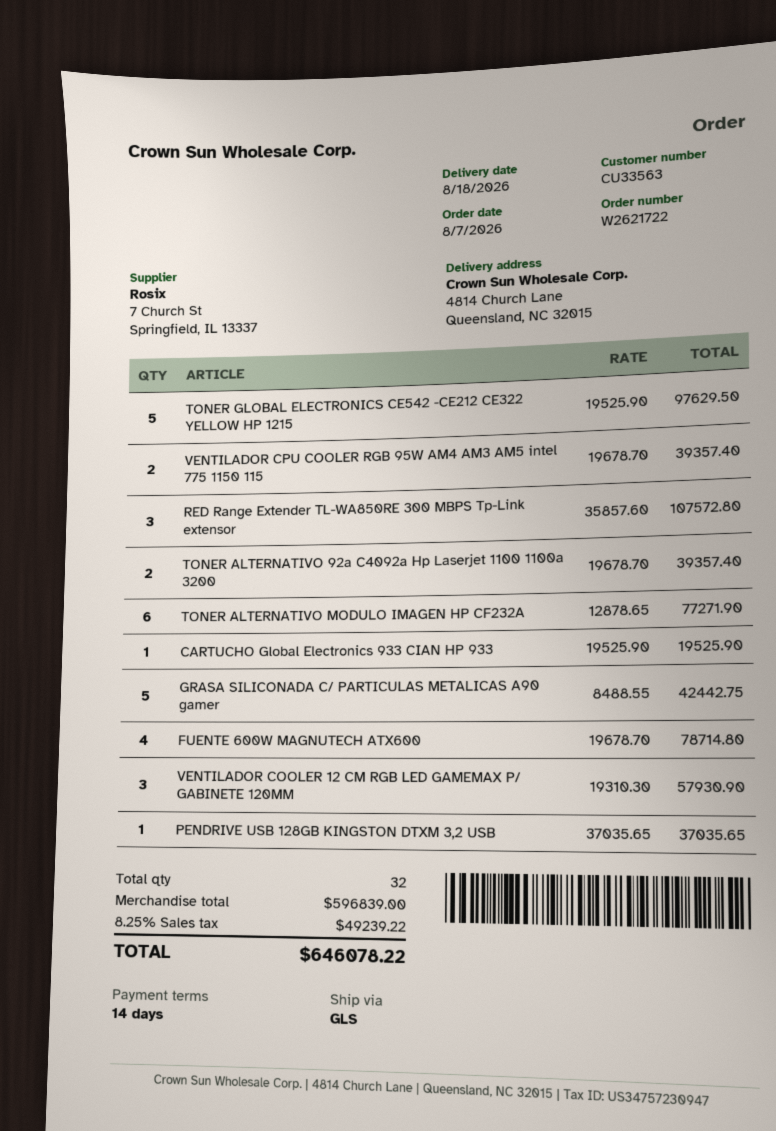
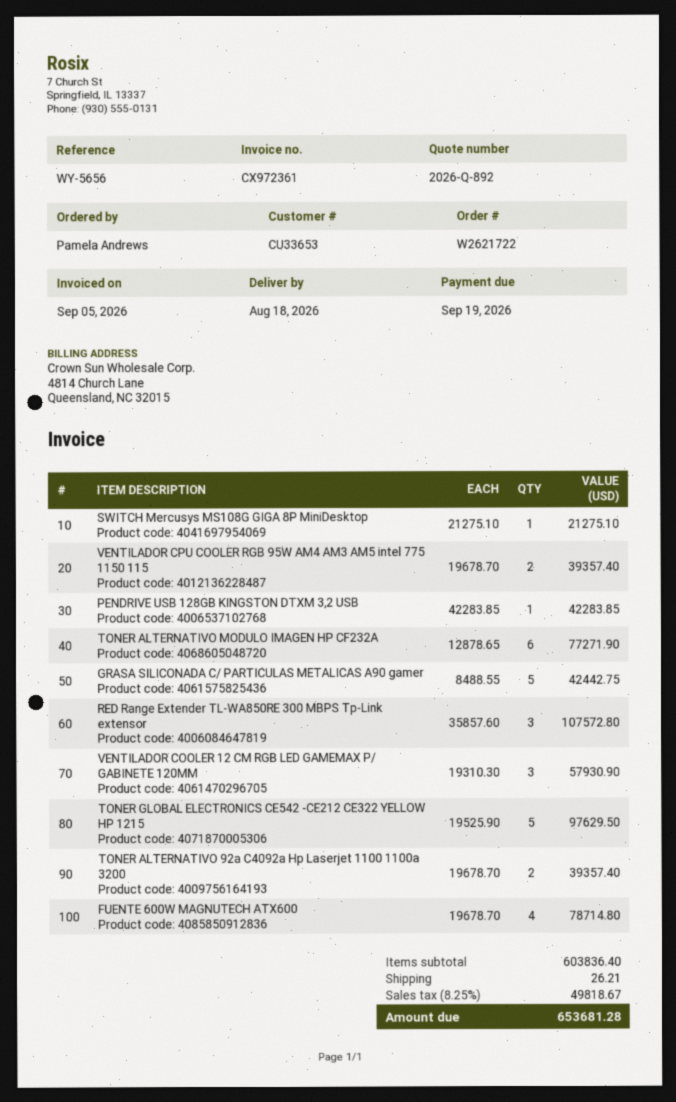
customer number: CU33563 -> CU33653
CARTUCHO Global Electronics 933 CIAN HP 933: 1 x 19525.90 = 19525.90 -> none
PENDRIVE USB 128GB KINGSTON DTXM 3,2 USB: 1 x 37035.65 = 37035.65 -> 1 x 42283.85 = 42283.85
SWITCH Mercusys MS108G GIGA 8P MiniDesktop: none -> 1 x 21275.10 = 21275.10
subtotal: 596839.00 -> 603836.40
shipping: none -> 26.21
tax: 8.25% = 49239.22 -> 8.25% = 49818.67
total: 646078.22 -> 653681.28

